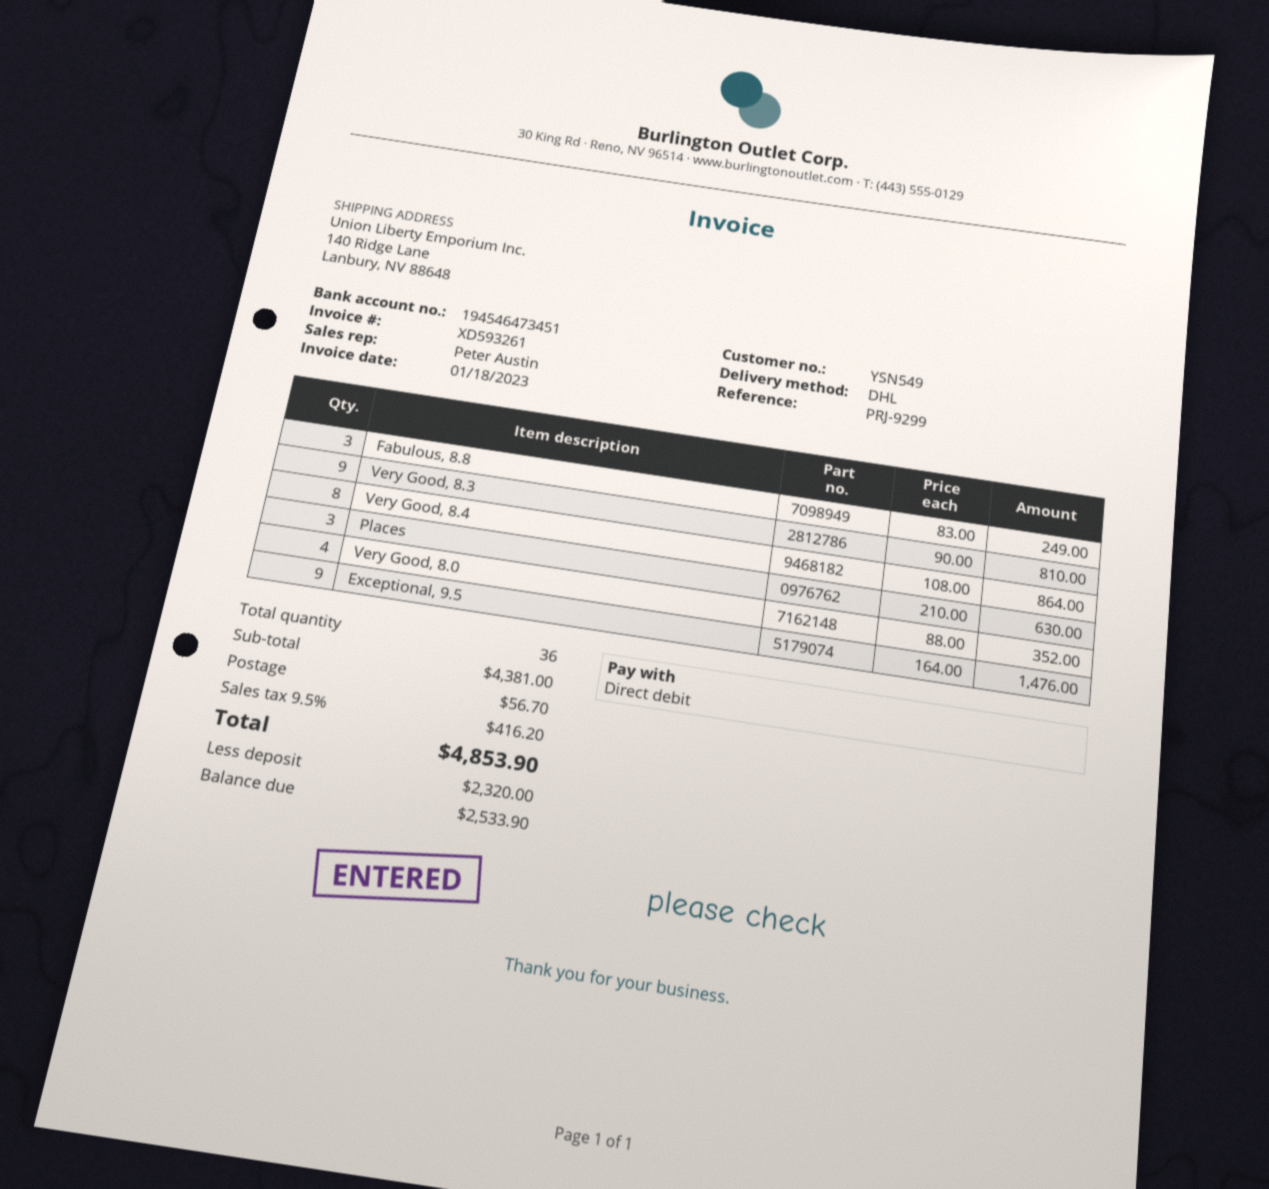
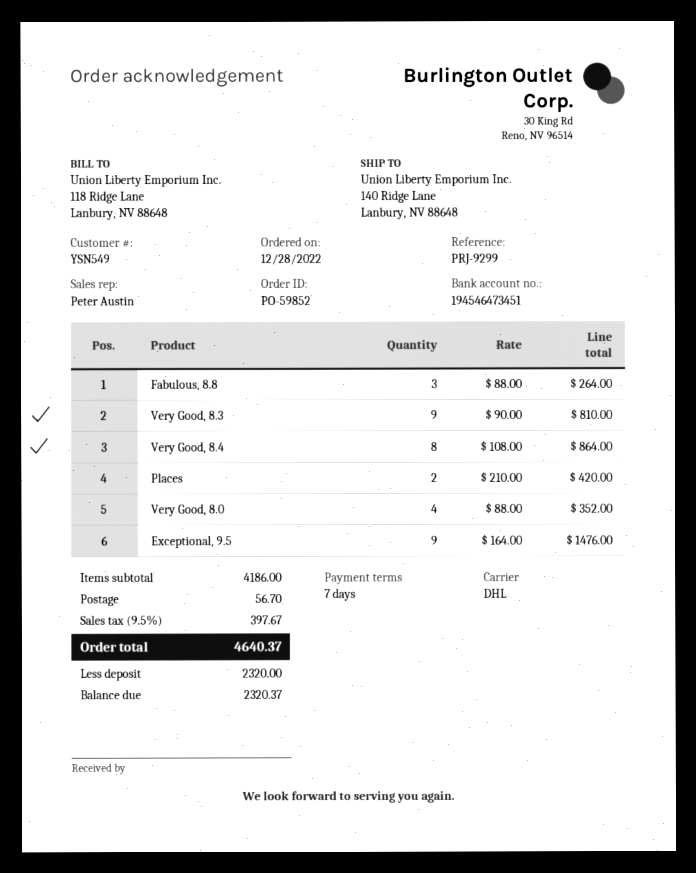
Fabulous, 8.8: 3 x 83.00 = 249.00 -> 3 x 88.00 = 264.00
Places: 3 x 210.00 = 630.00 -> 2 x 210.00 = 420.00
subtotal: 4381.00 -> 4186.00
tax: 9.5% = 416.20 -> 9.5% = 397.67
total: 4853.90 -> 4640.37
balance: 2533.90 -> 2320.37

